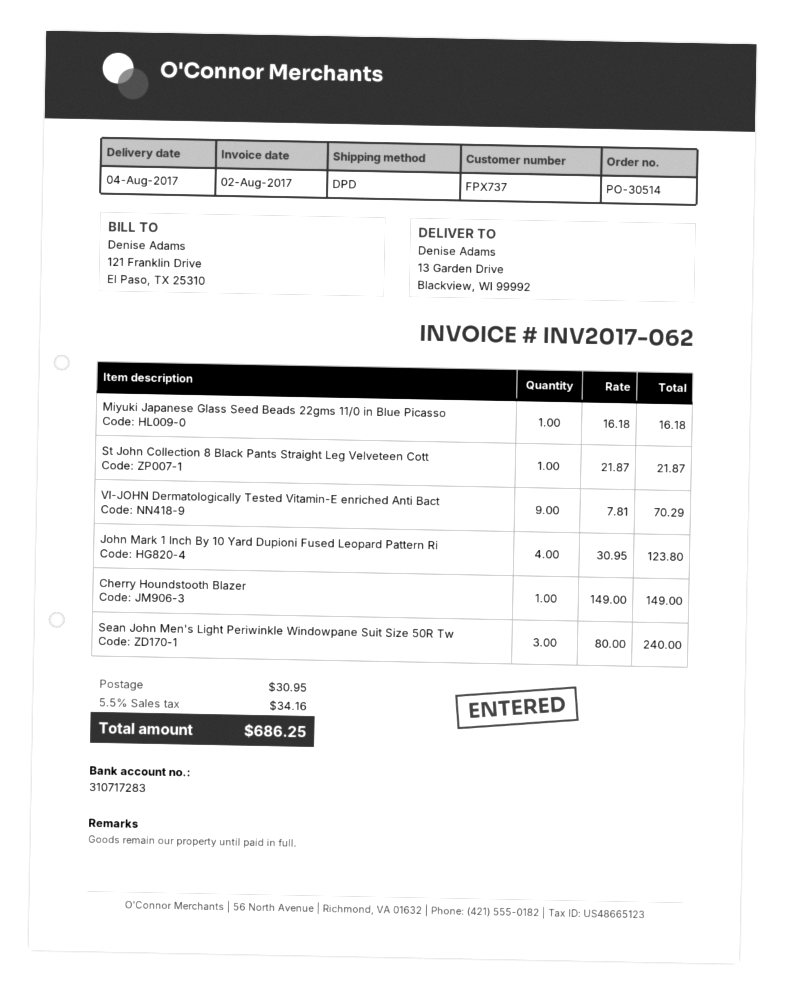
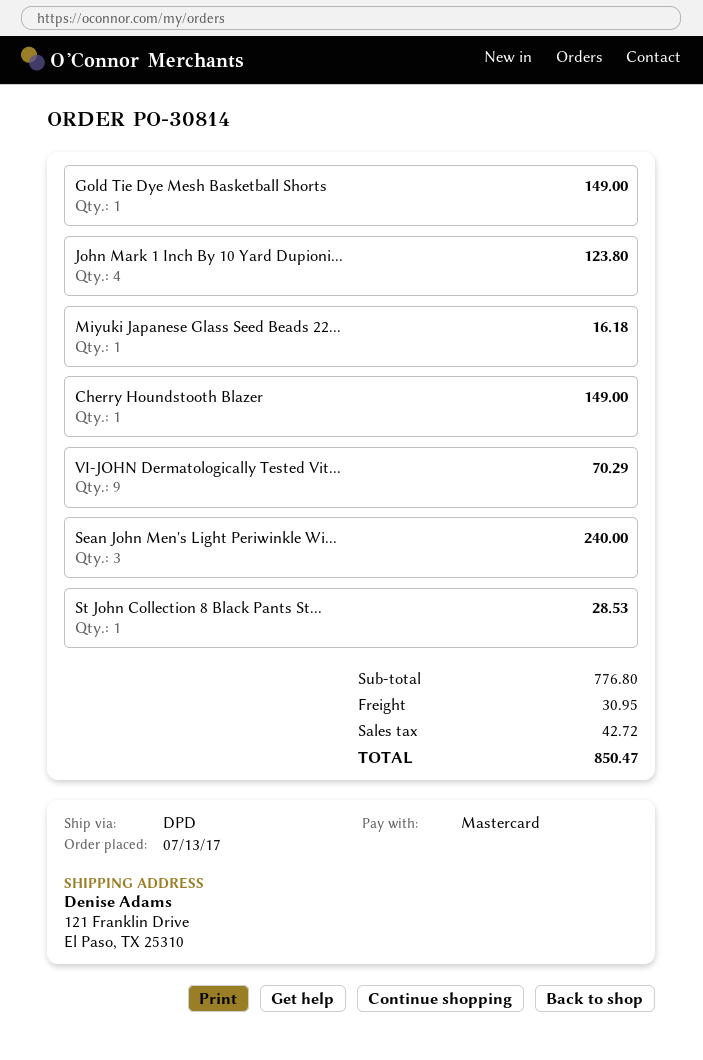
order number: PO-30514 -> PO-30814
ship to: 13 Garden Drive, Blackview, WI 99992 -> 121 Franklin Drive, El Paso, TX 25310
St John Collection 8 Black Pants Straight Leg Velveteen Cott: 1 for 21.87 -> 1 for 28.53
Gold Tie Dye Mesh Basketball Shorts: none -> 1 for 149.00
tax: 34.16 -> 42.72
total: 686.25 -> 850.47

